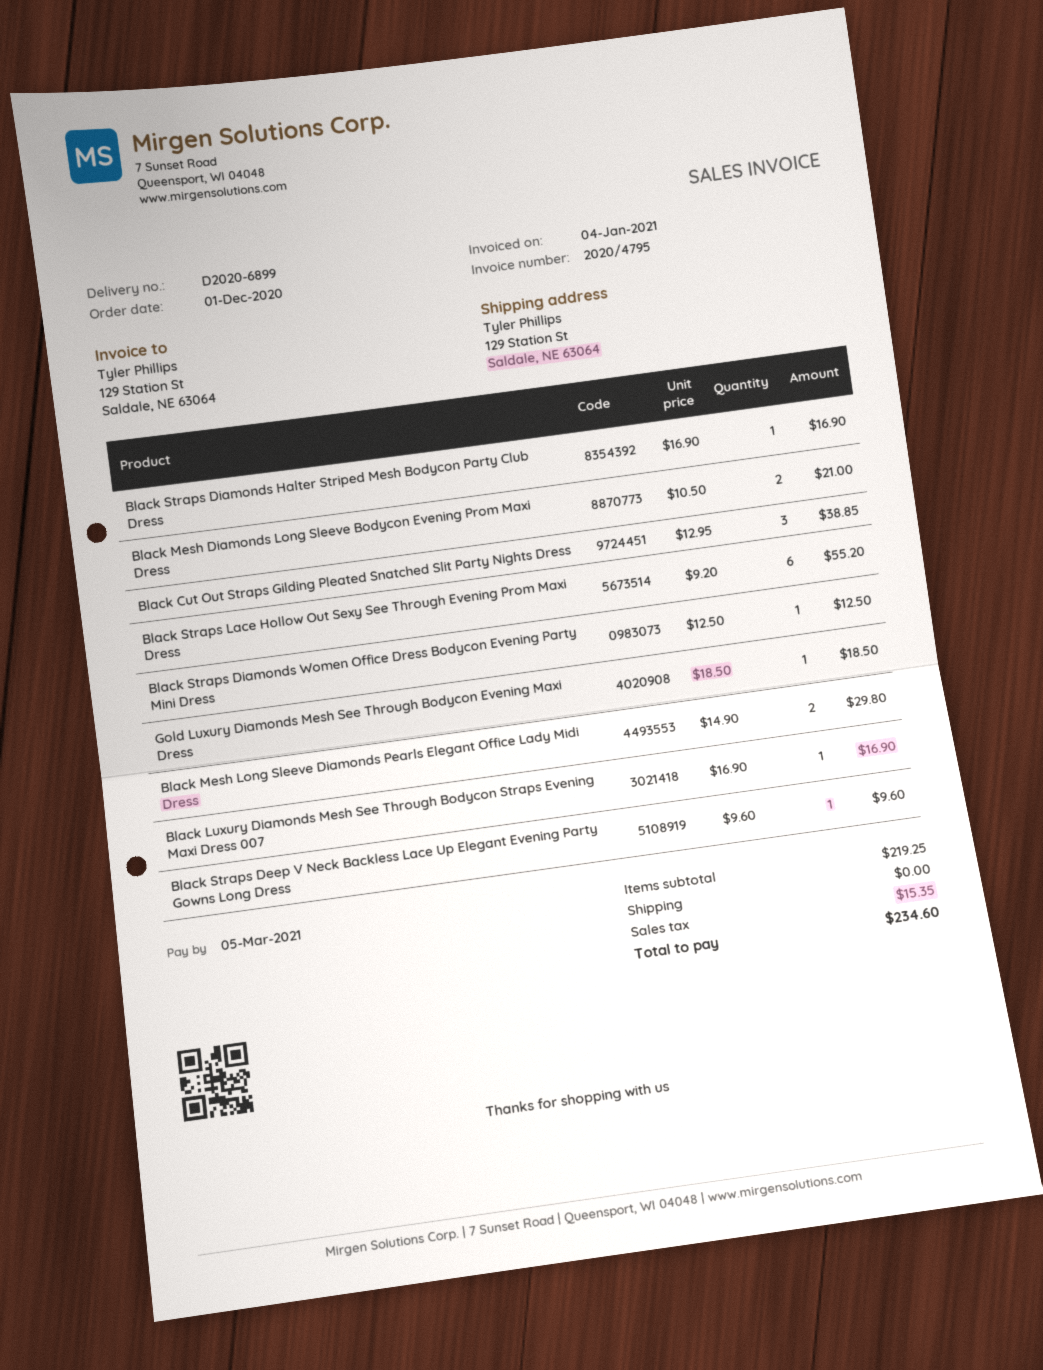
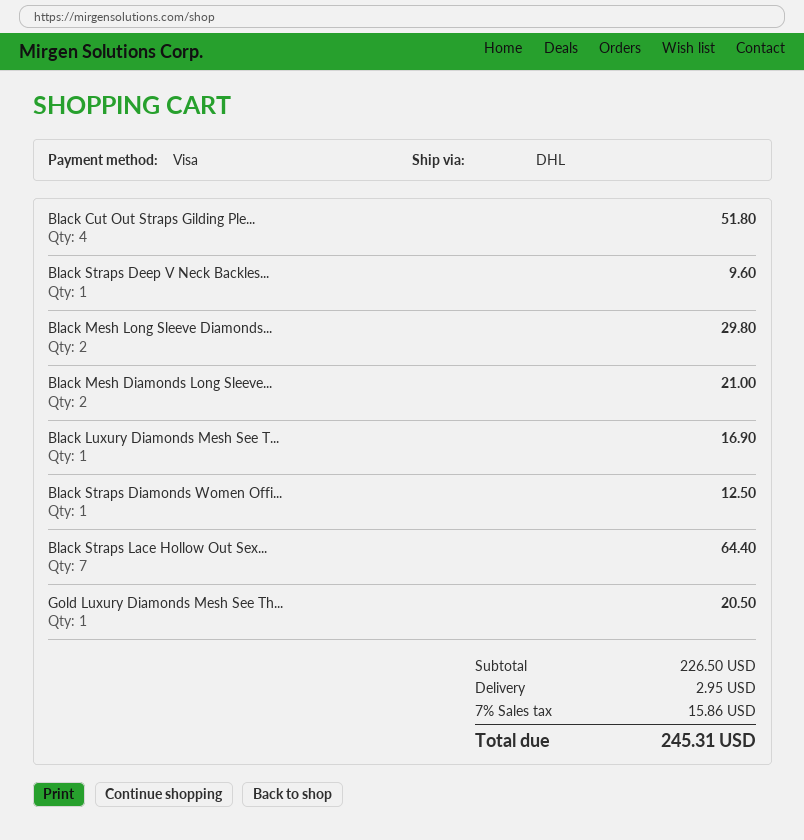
Black Straps Diamonds Halter Striped Mesh Bodycon Party Club Dress: 1 for 16.90 -> none
Black Cut Out Straps Gilding Pleated Snatched Slit Party Nights Dress: 3 for 38.85 -> 4 for 51.80
Black Straps Lace Hollow Out Sexy See Through Evening Prom Maxi Dress: 6 for 55.20 -> 7 for 64.40
Gold Luxury Diamonds Mesh See Through Bodycon Evening Maxi Dress: 1 for 18.50 -> 1 for 20.50
subtotal: 219.25 -> 226.50
shipping: 0.00 -> 2.95
tax: 15.35 -> 15.86
total: 234.60 -> 245.31

